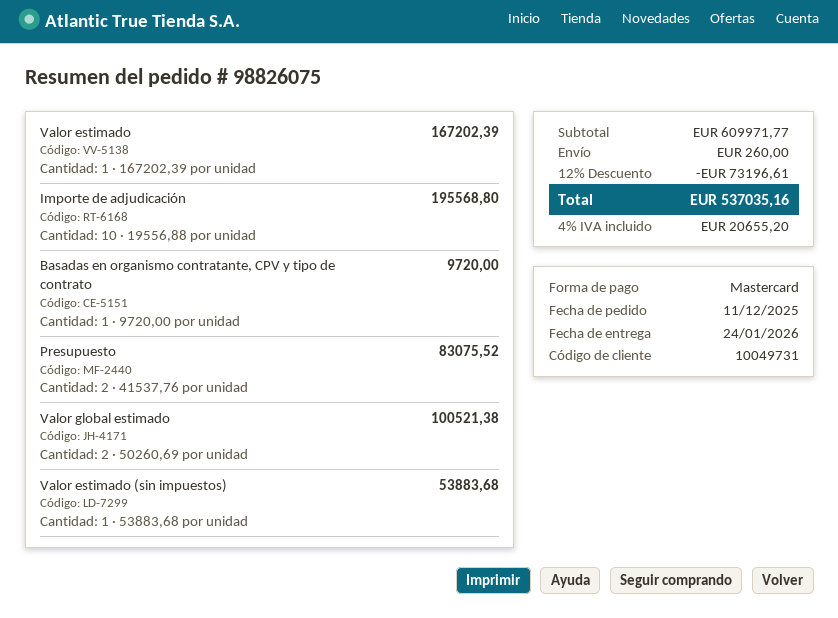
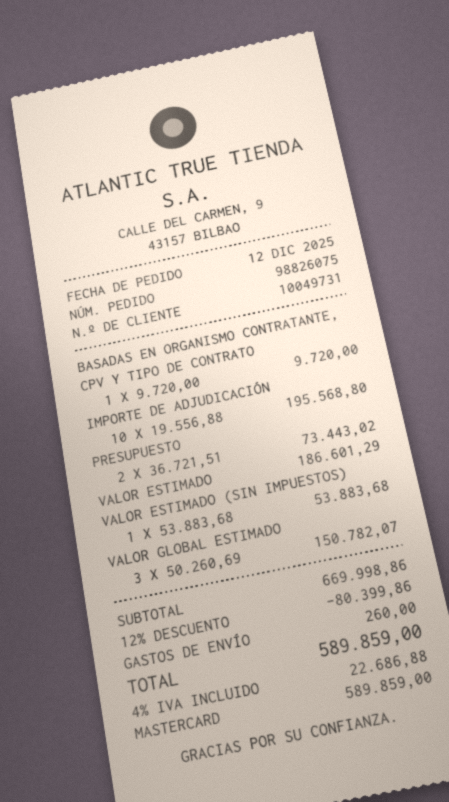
order date: 2025-12-11 -> 2025-12-12
Valor estimado: 1 x 167202.39 = 167202.39 -> 1 x 186601.29 = 186601.29
Presupuesto: 2 x 41537.76 = 83075.52 -> 2 x 36721.51 = 73443.02
Valor global estimado: 2 x 50260.69 = 100521.38 -> 3 x 50260.69 = 150782.07
subtotal: 609971.77 -> 669998.86
discount: 12% = 73196.61 -> 12% = 80399.86
tax: 4% = 20655.20 -> 4% = 22686.88
total: 537035.16 -> 589859.00

